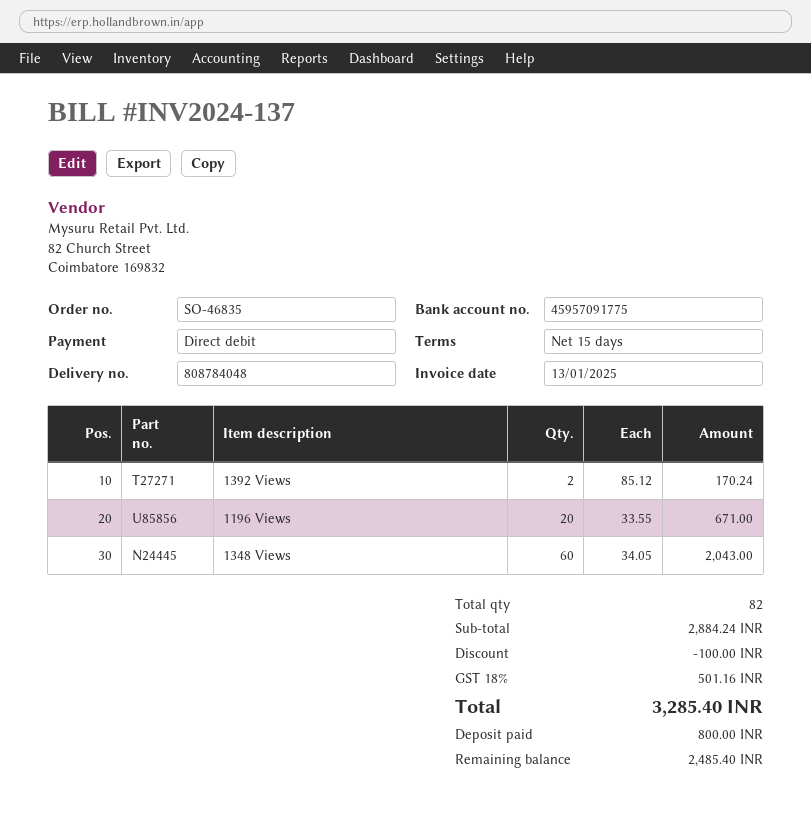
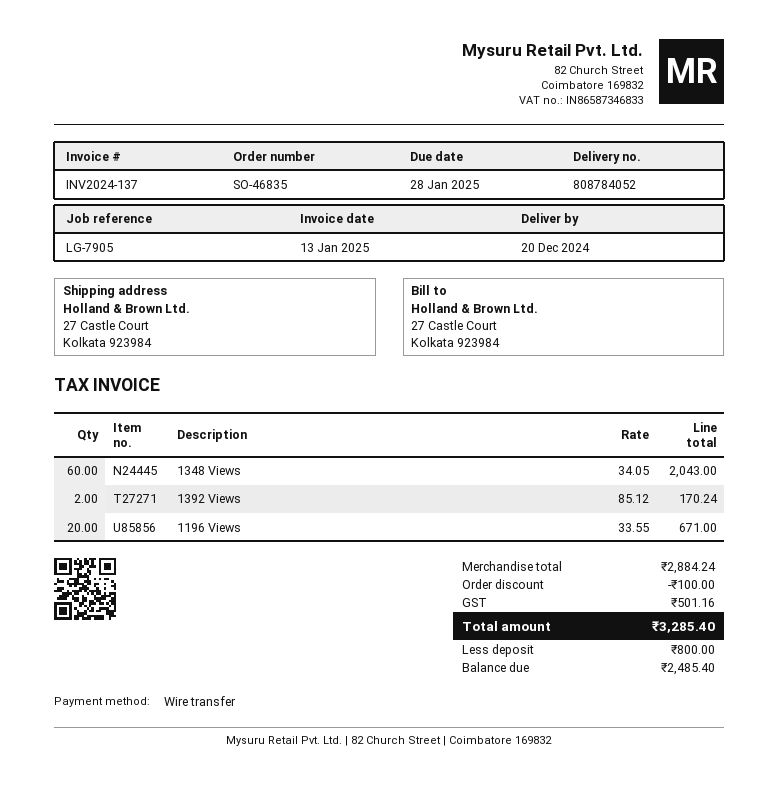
delivery note number: 808784048 -> 808784052
payment method: direct debit -> bank transfer

